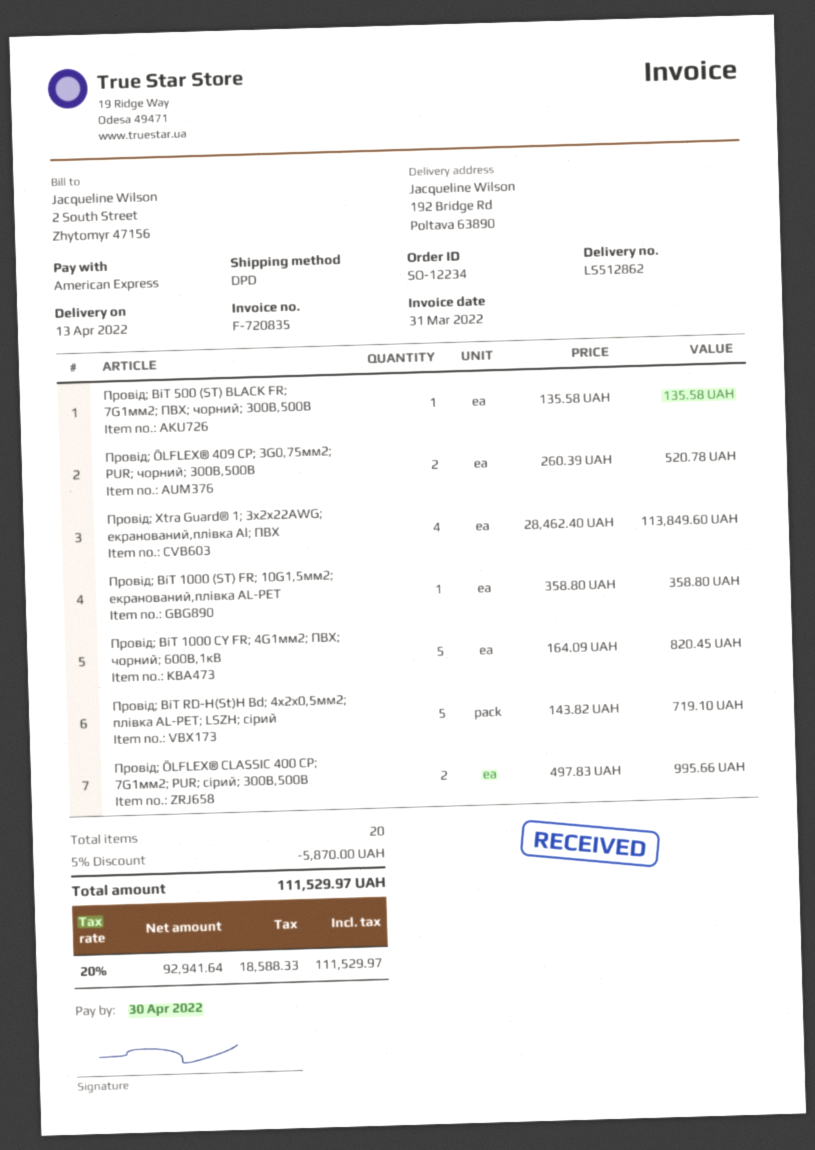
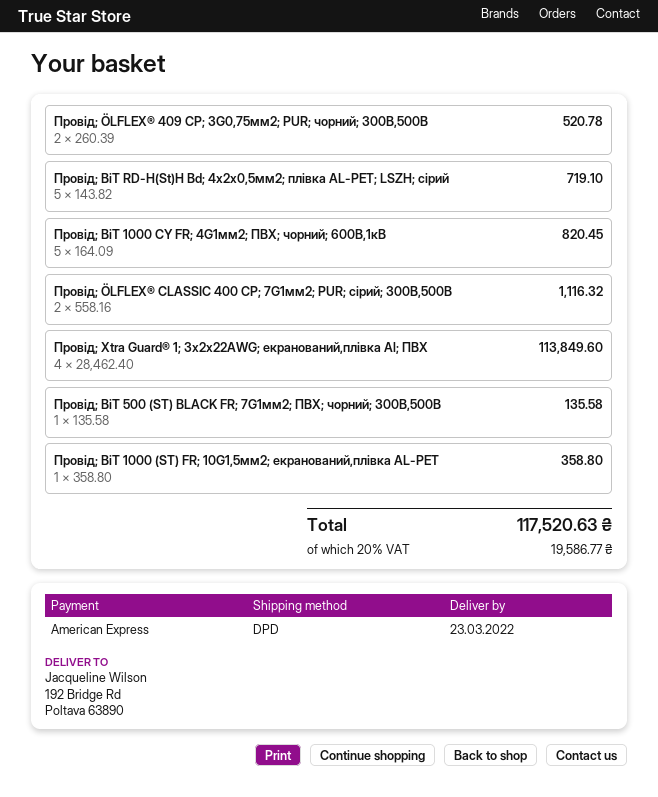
delivery date: 2022-04-13 -> 2022-03-23
Провід; ÖLFLEX® CLASSIC 400 CP; 7G1мм2; PUR; сірий; 300В,500В: 2 x 497.83 = 995.66 -> 2 x 558.16 = 1116.32
discount: 5% = 5870.00 -> none
tax: 20% = 18588.33 -> 20% = 19586.77
total: 111529.97 -> 117520.63

